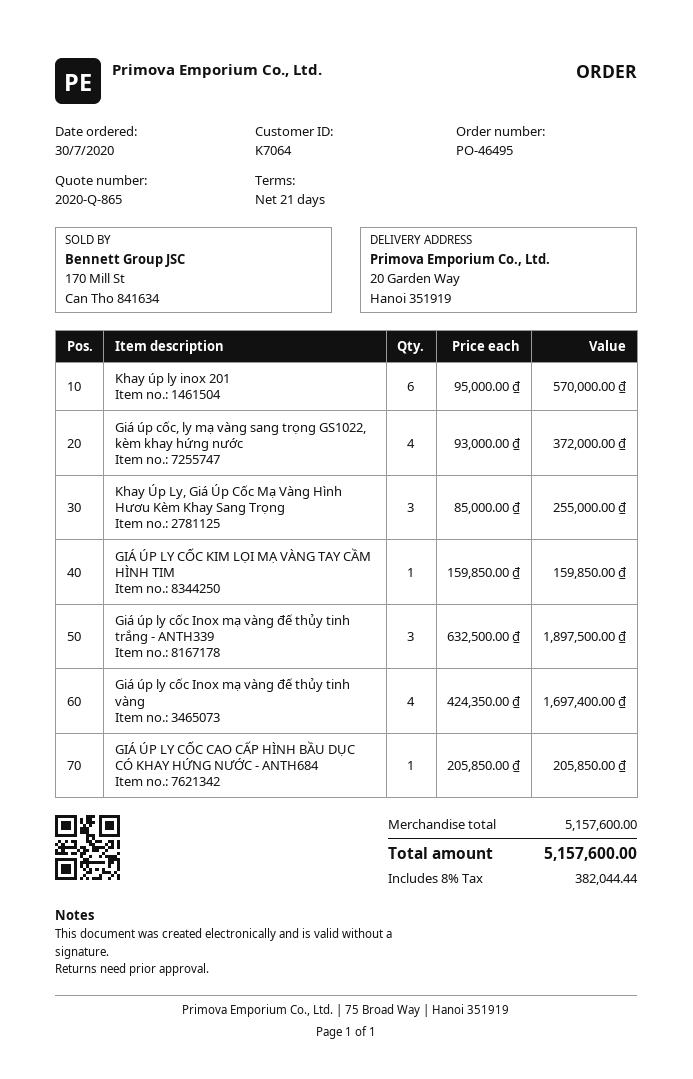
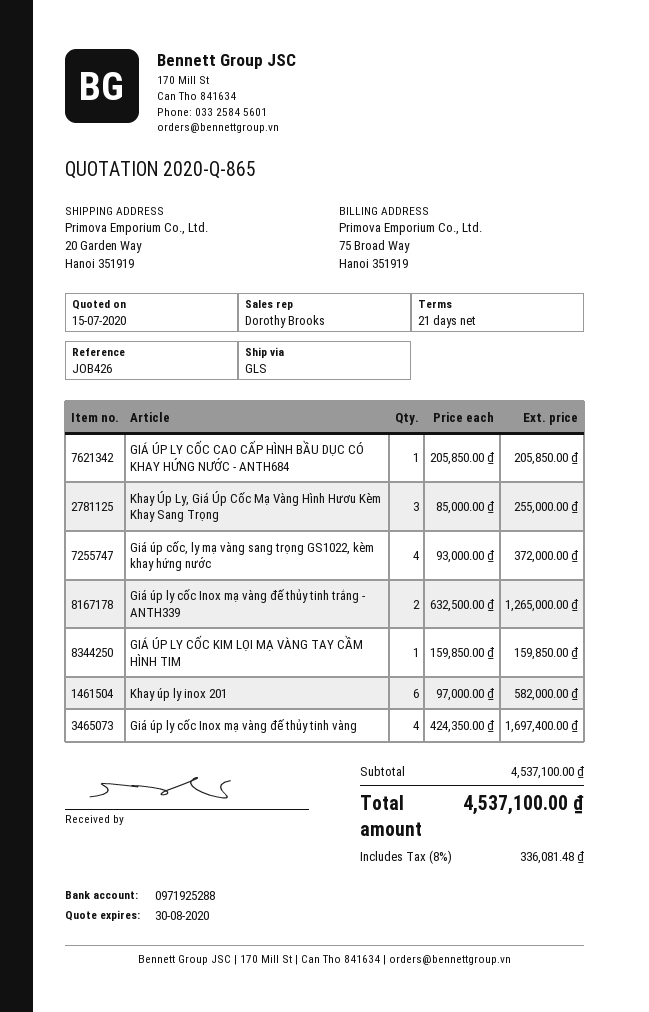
Khay úp ly inox 201: 6 x 95000.00 = 570000.00 -> 6 x 97000.00 = 582000.00
Giá úp ly cốc Inox mạ vàng đế thủy tinh trắng - ANTH339: 3 x 632500.00 = 1897500.00 -> 2 x 632500.00 = 1265000.00
subtotal: 5157600.00 -> 4537100.00
tax: 8% = 382044.44 -> 8% = 336081.48
total: 5157600.00 -> 4537100.00

